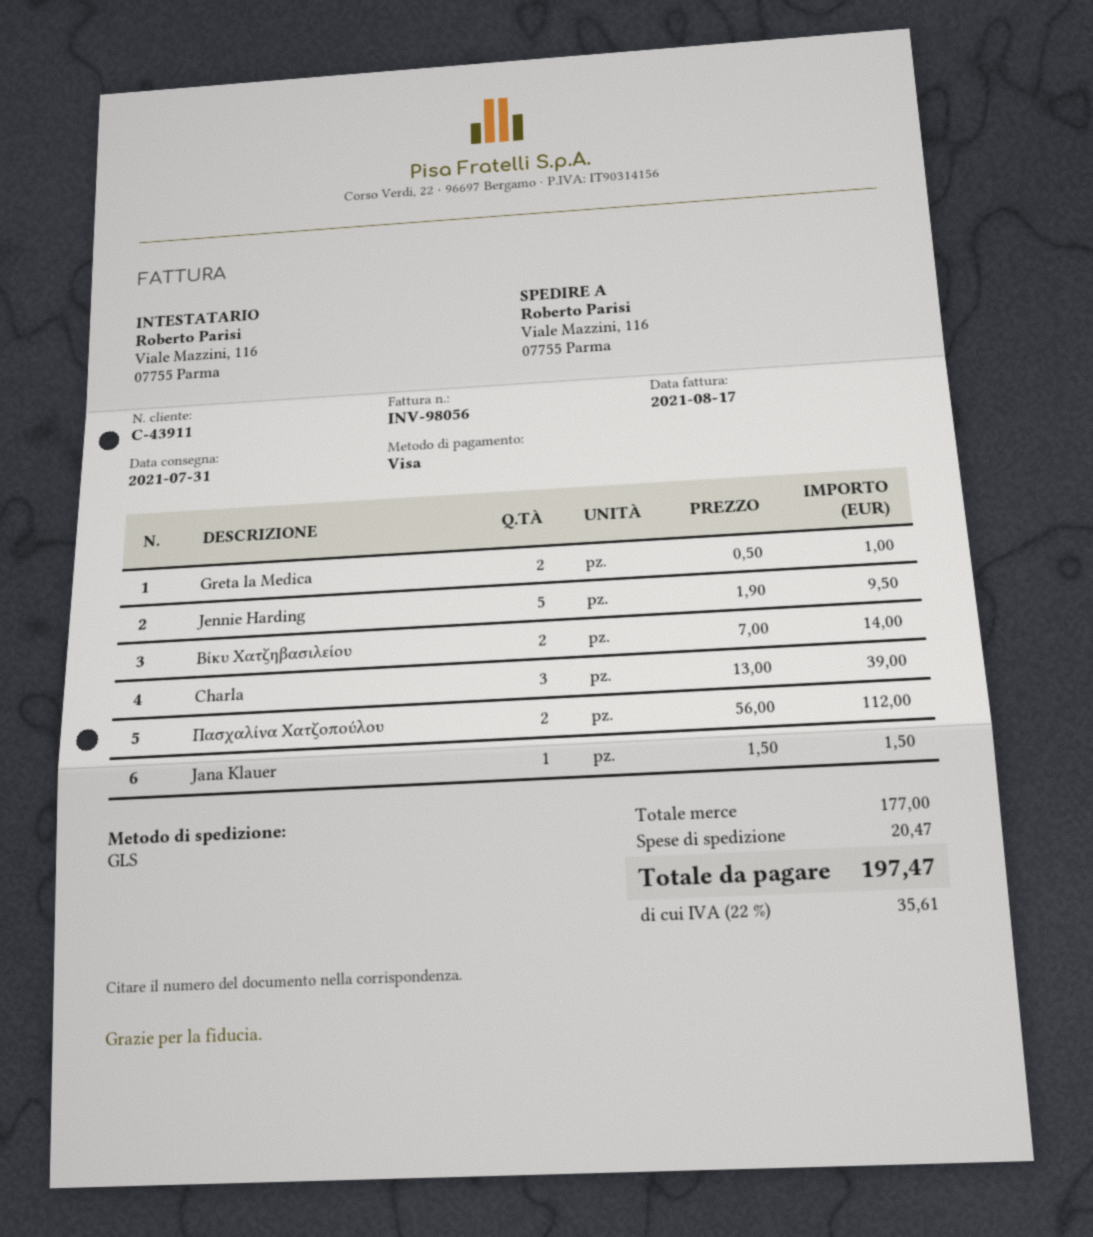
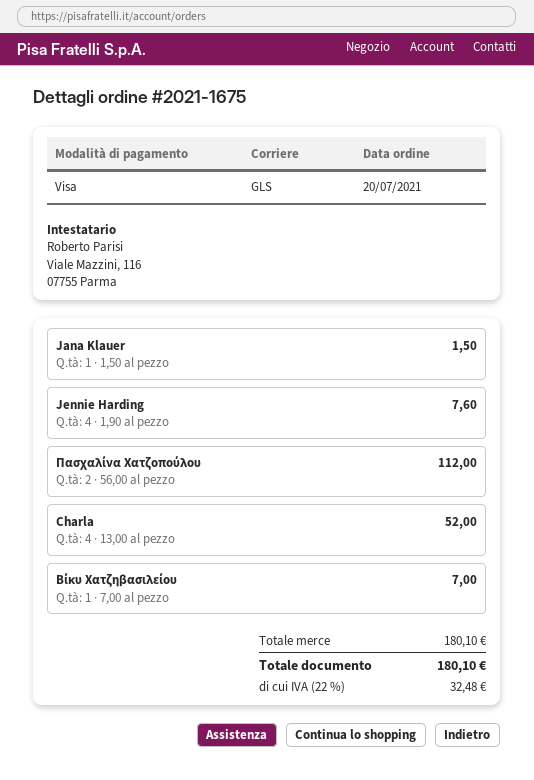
Greta la Medica: 2 x 0.50 = 1.00 -> none
Jennie Harding: 5 x 1.90 = 9.50 -> 4 x 1.90 = 7.60
Βίκυ Χατζηβασιλείου: 2 x 7.00 = 14.00 -> 1 x 7.00 = 7.00
Charla: 3 x 13.00 = 39.00 -> 4 x 13.00 = 52.00
subtotal: 177.00 -> 180.10
shipping: 20.47 -> none
tax: 22% = 35.61 -> 22% = 32.48
total: 197.47 -> 180.10

